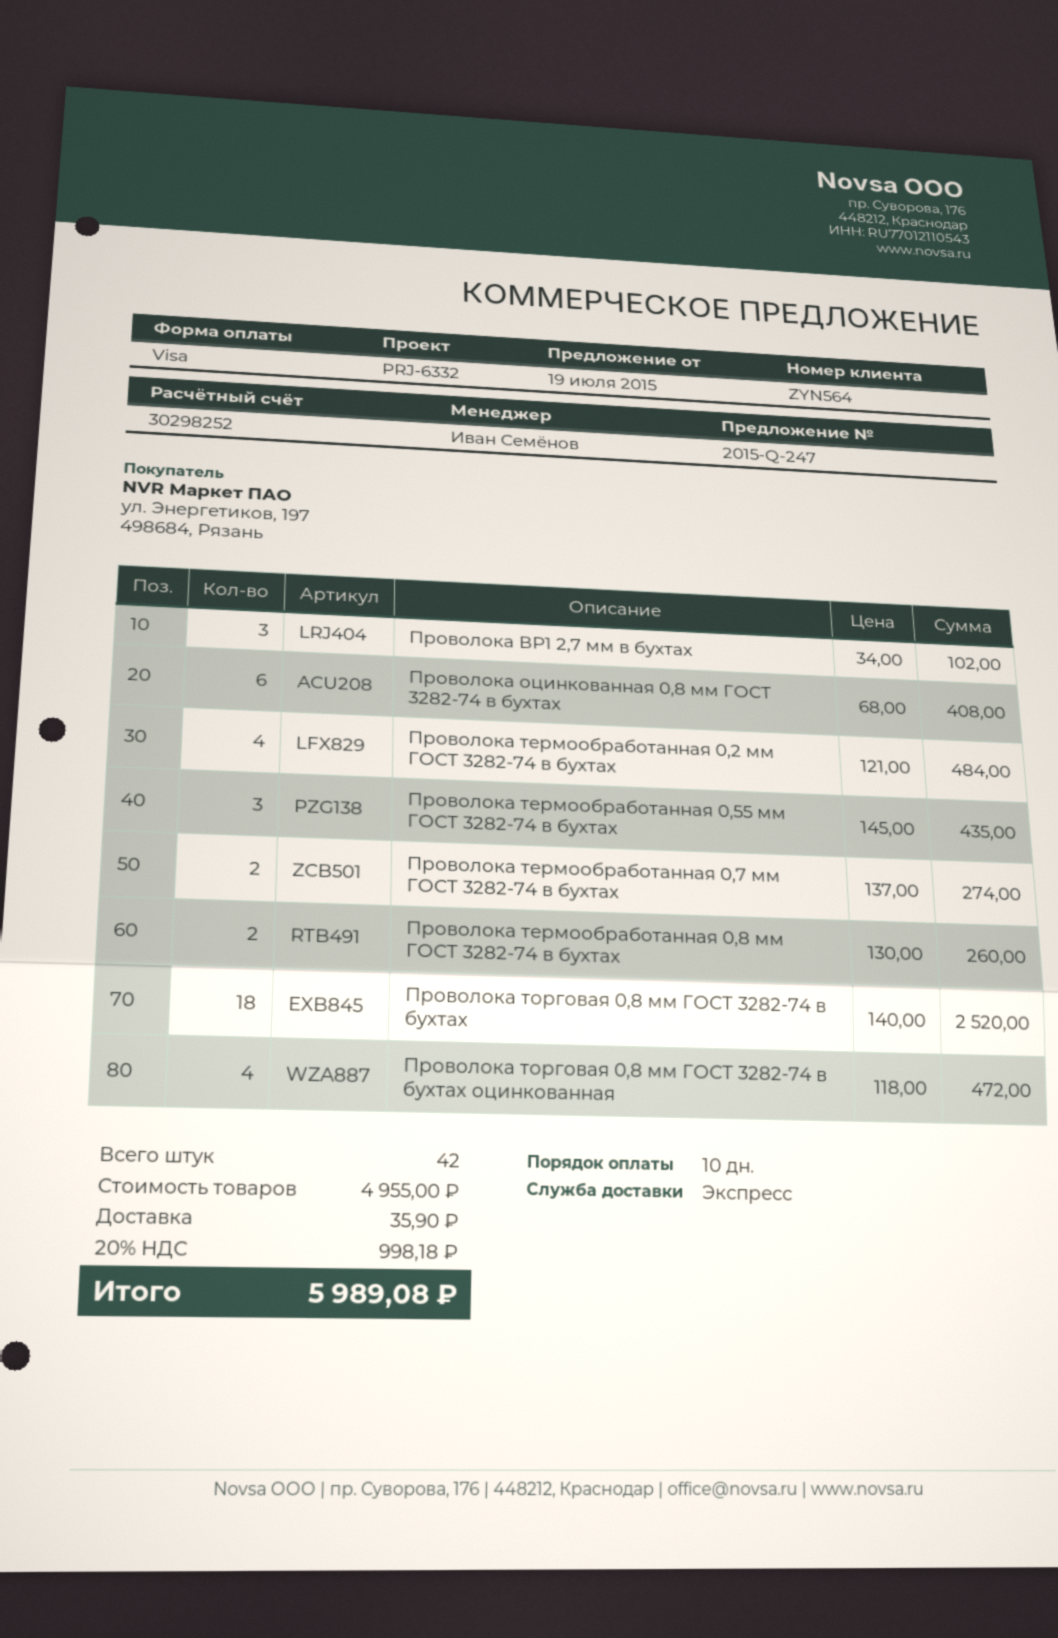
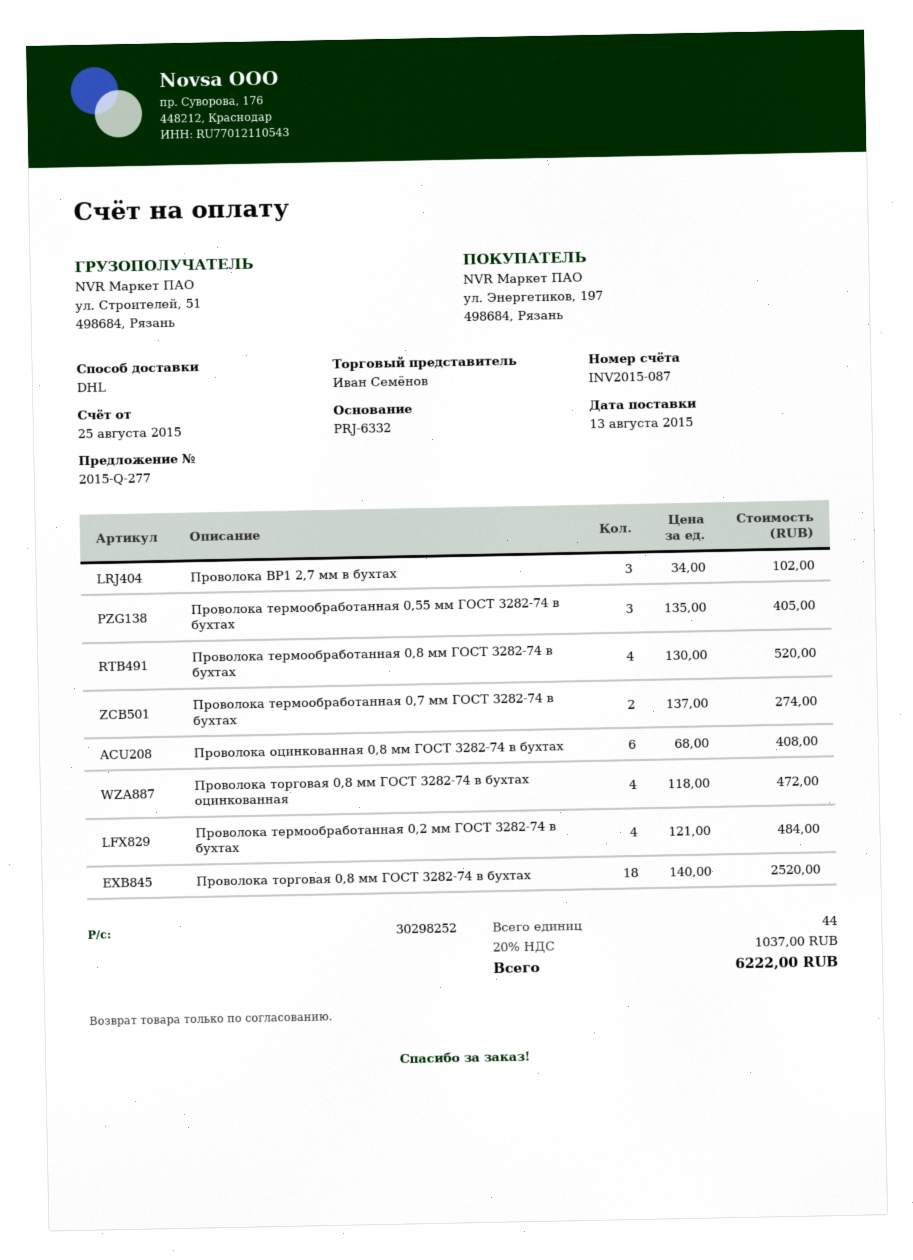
quote number: 2015-Q-247 -> 2015-Q-277
shipping method: express -> DHL
Проволока термообработанная 0,55 мм ГОСТ 3282-74 в бухтах: 3 x 145.00 = 435.00 -> 3 x 135.00 = 405.00
Проволока термообработанная 0,8 мм ГОСТ 3282-74 в бухтах: 2 x 130.00 = 260.00 -> 4 x 130.00 = 520.00
total quantity: 42 -> 44
shipping: 35.90 -> none
tax: 20% = 998.18 -> 20% = 1037.00
total: 5989.08 -> 6222.00

